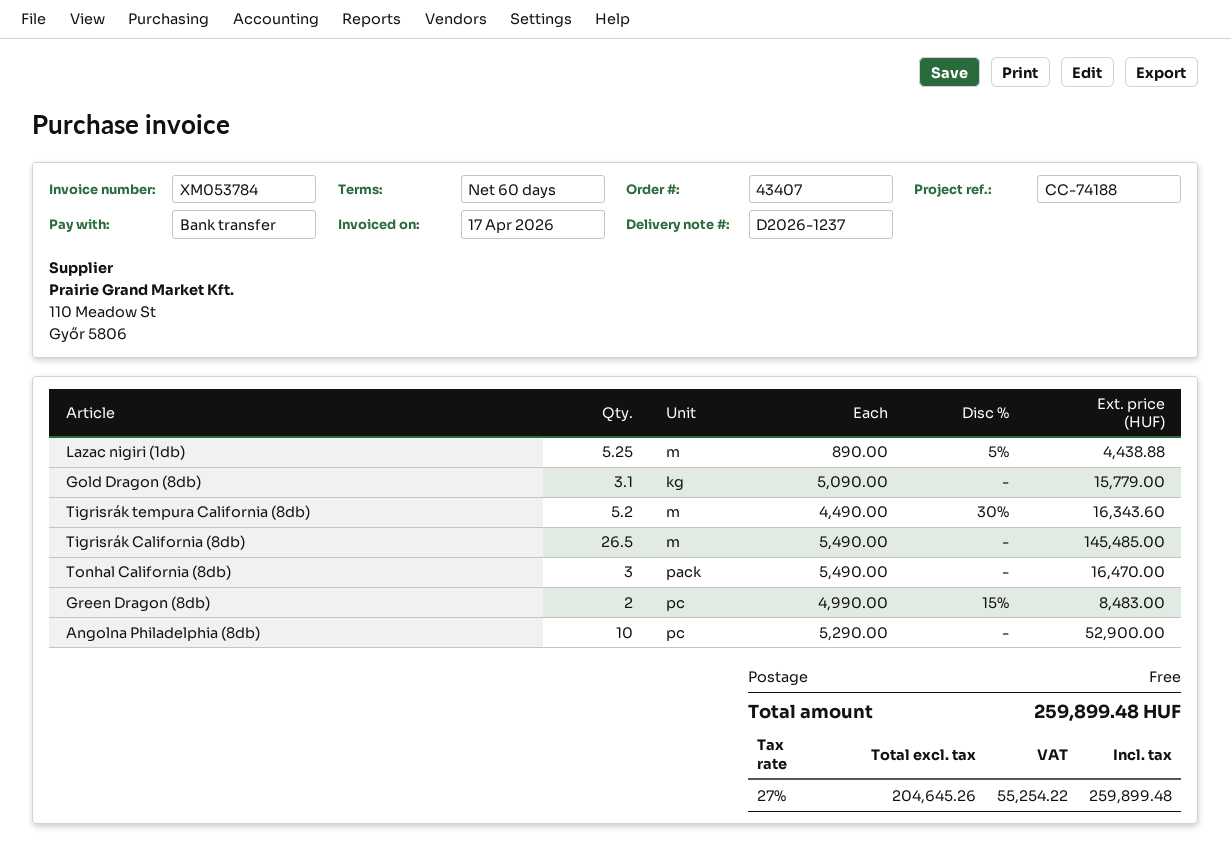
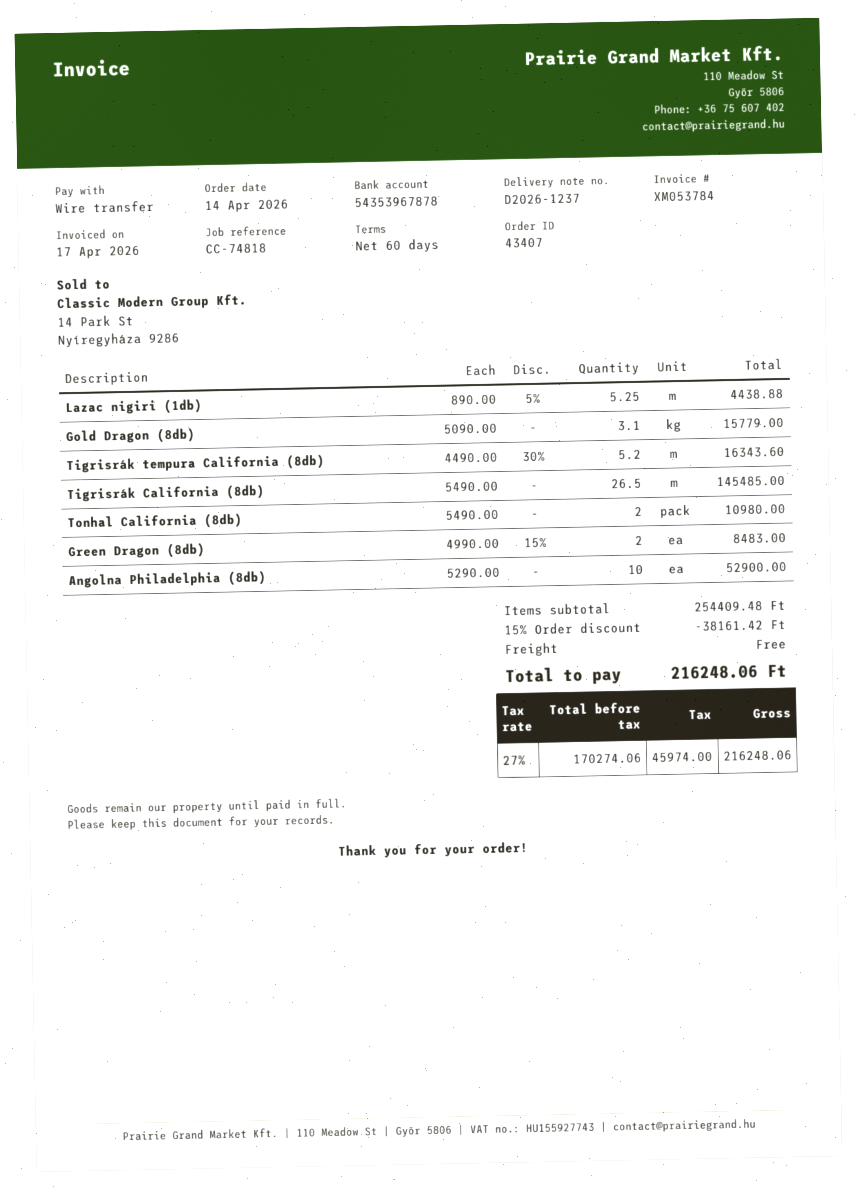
reference: CC-74188 -> CC-74818
Tonhal California (8db): 3 x 5490.00 = 16470.00 -> 2 x 5490.00 = 10980.00
discount: none -> 15% = 38161.42
net: 204645.26 -> 170274.06
tax: 27% = 55254.22 -> 27% = 45974.00
total: 259899.48 -> 216248.06

